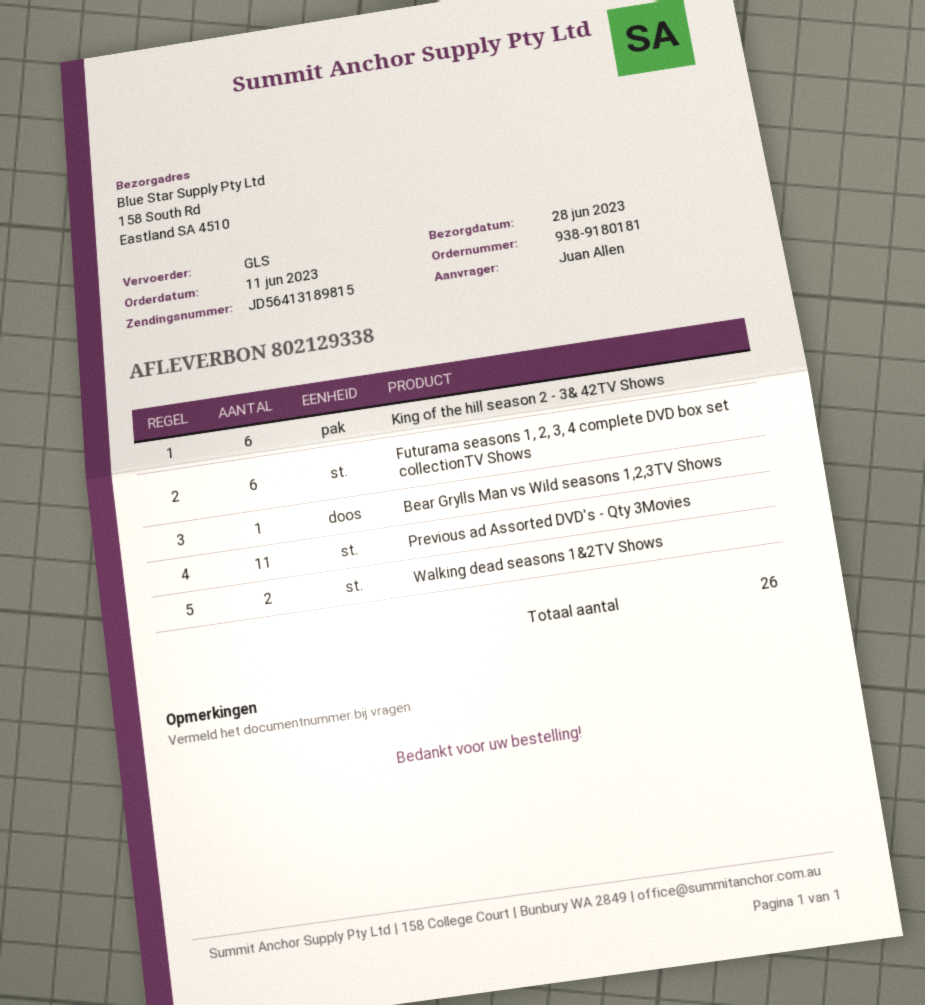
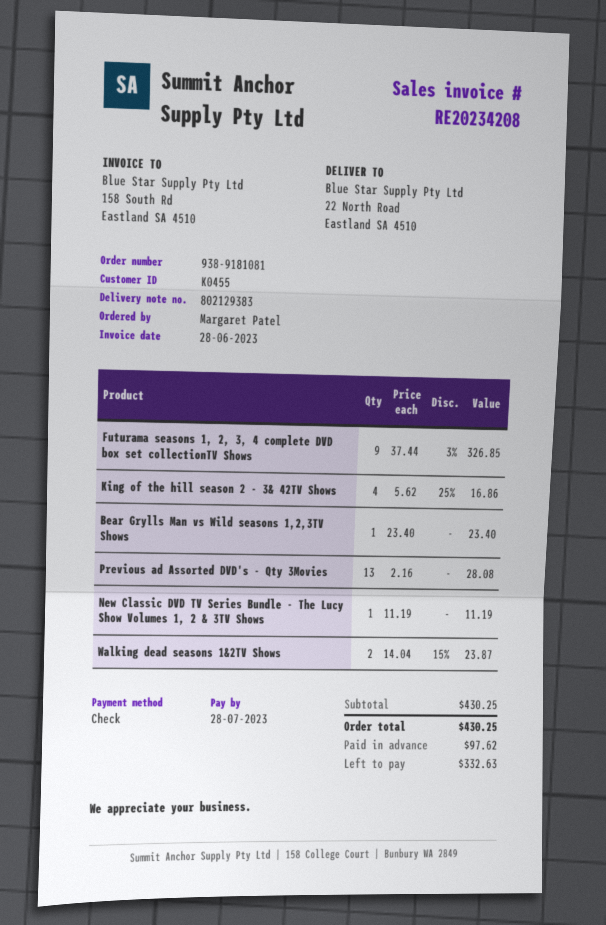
order number: 938-9180181 -> 938-9181081
delivery note number: 802129338 -> 802129383
ordered by: Juan Allen -> Margaret Patel
ship to: 158 South Rd, Eastland SA 4510 -> 22 North Road, Eastland SA 4510
King of the hill season 2 - 3& 42TV Shows: 6 -> 4
Futurama seasons 1, 2, 3, 4 complete DVD box set collectionTV Shows: 6 -> 9
Previous ad Assorted DVD's - Qty 3Movies: 11 -> 13
New Classic DVD TV Series Bundle - The Lucy Show Volumes 1, 2 & 3TV Shows: none -> 1

